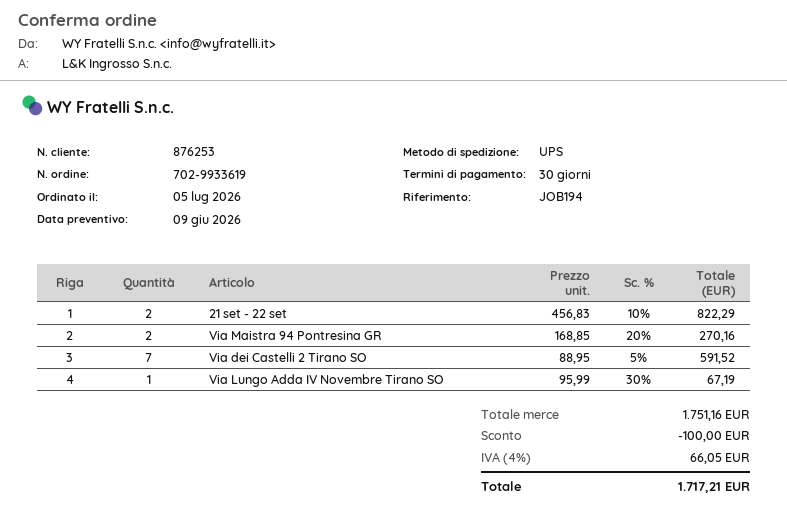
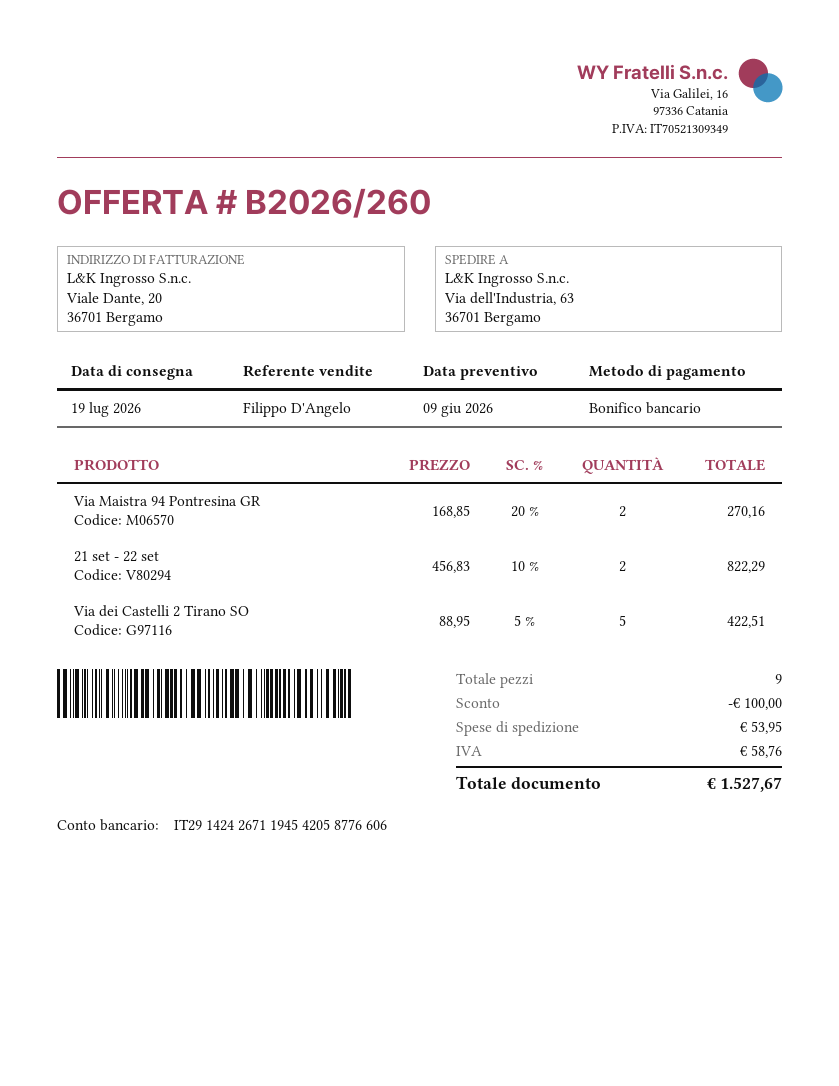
Via dei Castelli 2 Tirano SO: 7 x 88.95 - 5% = 591.52 -> 5 x 88.95 - 5% = 422.51
Via Lungo Adda IV Novembre Tirano SO: 1 x 95.99 - 30% = 67.19 -> none
shipping: none -> 53.95
tax: 66.05 -> 58.76
total: 1717.21 -> 1527.67

